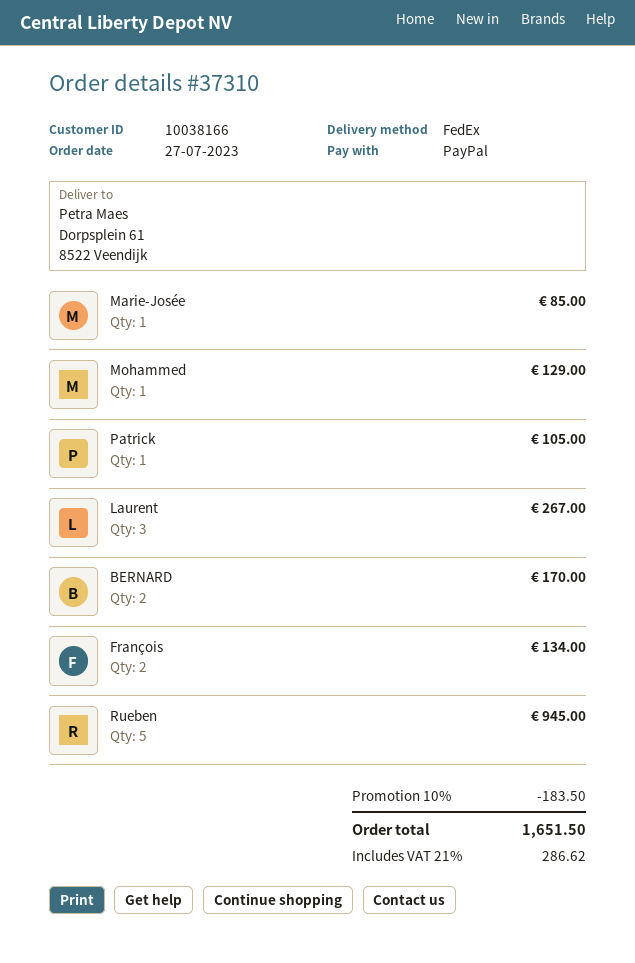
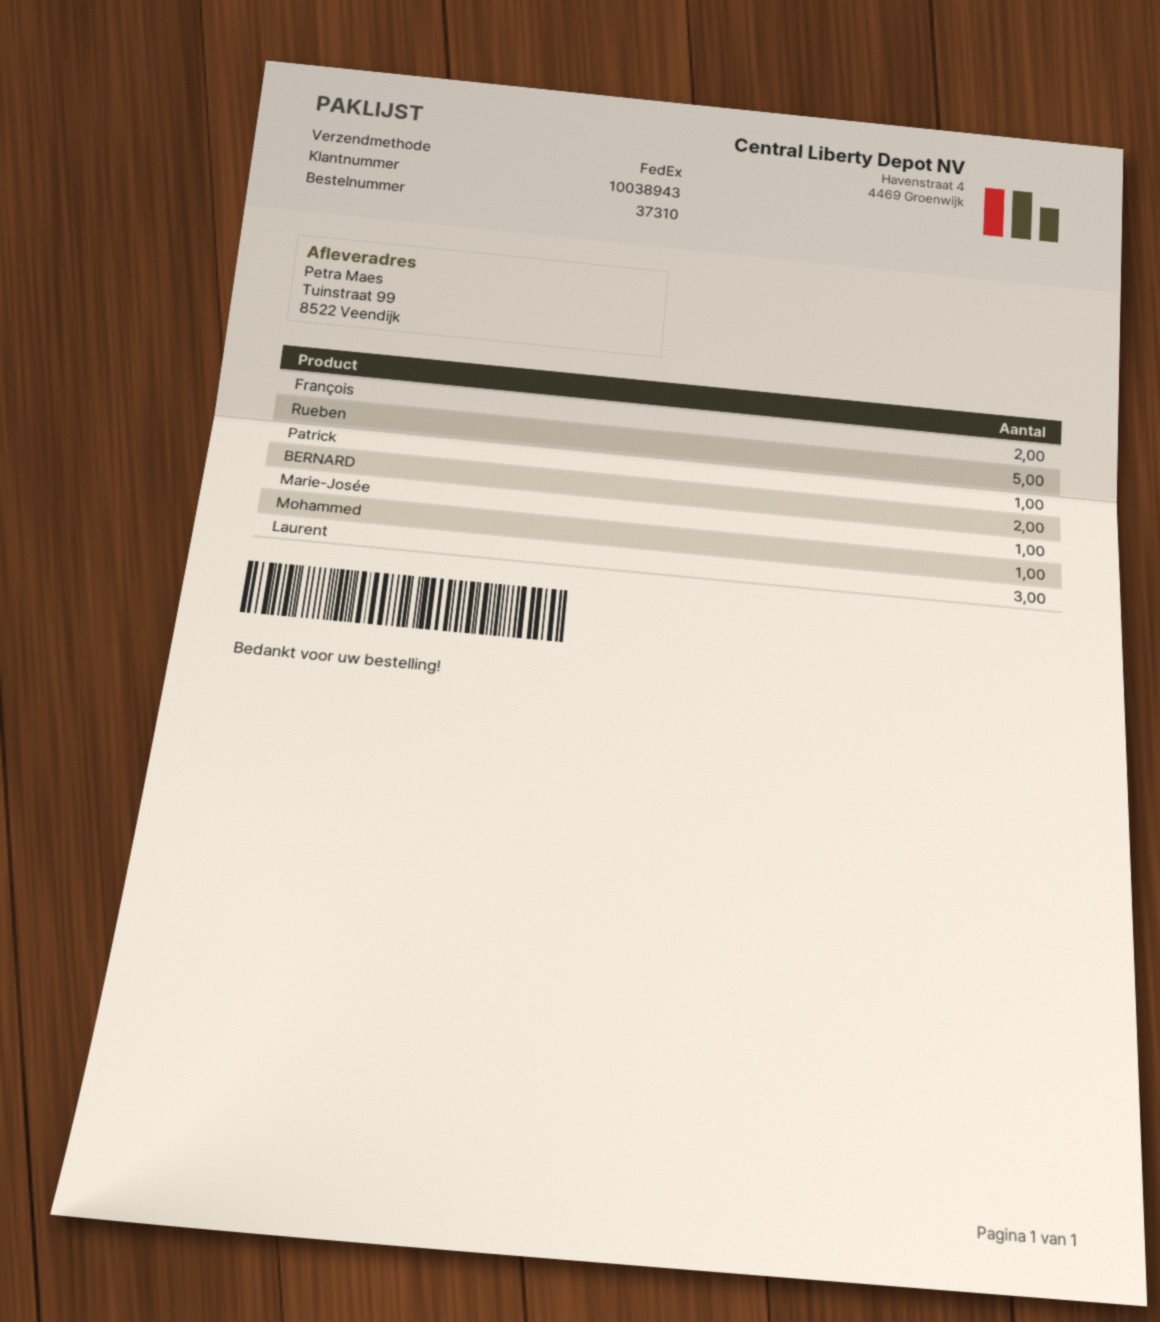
customer number: 10038166 -> 10038943
ship to: Dorpsplein 61, 8522 Veendijk -> Tuinstraat 99, 8522 Veendijk

